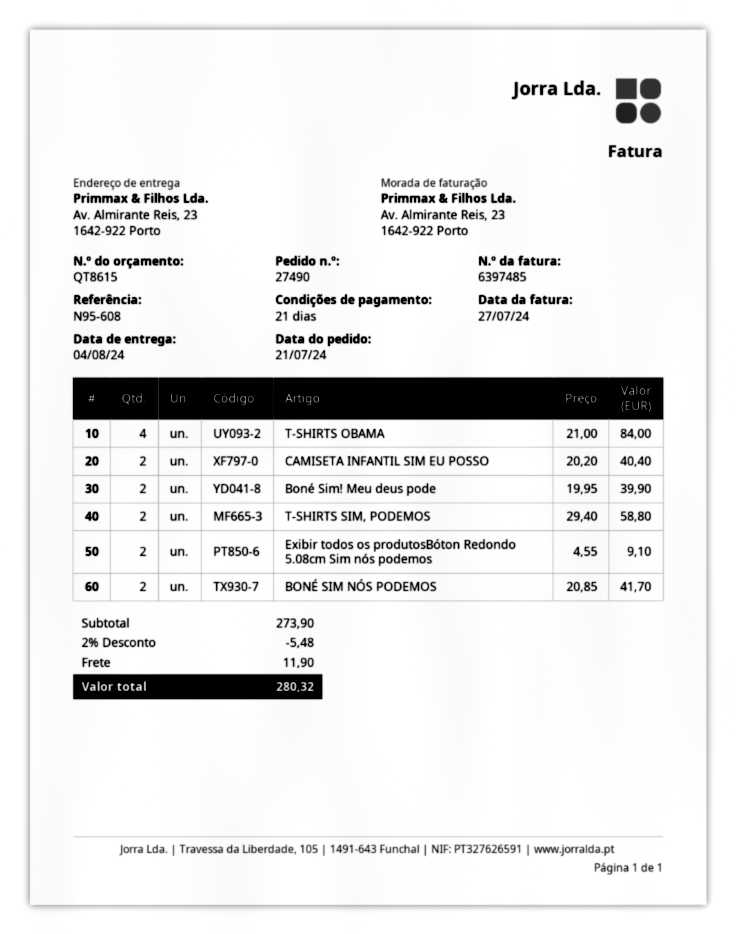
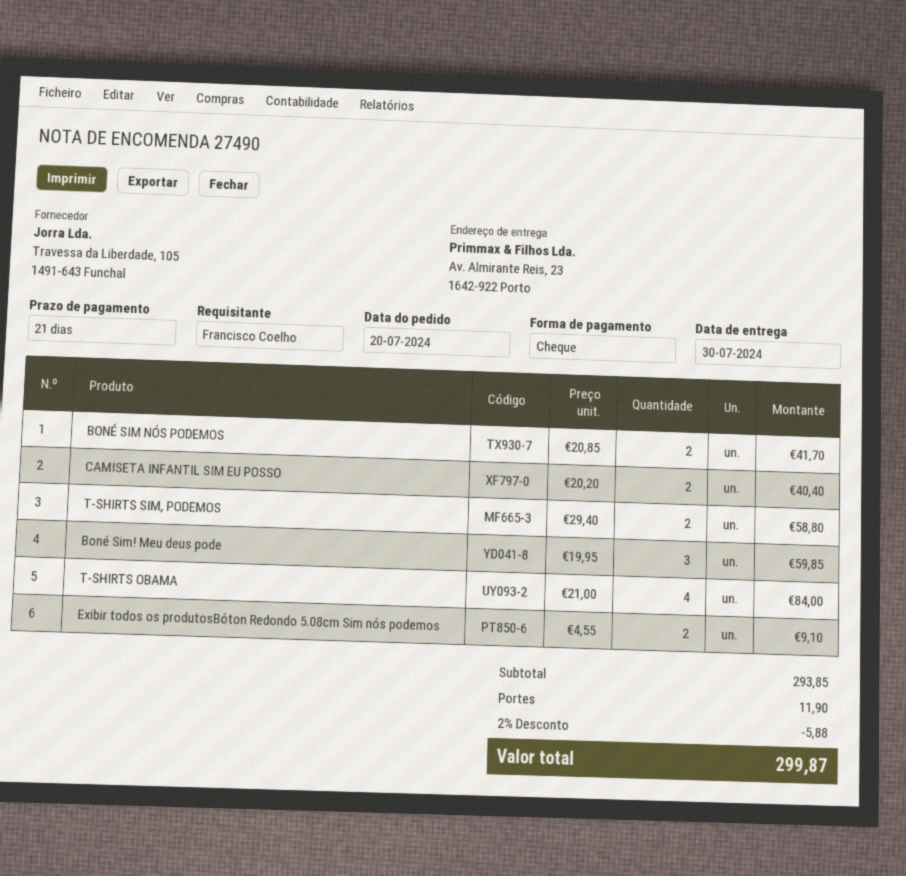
order date: 2024-07-21 -> 2024-07-20
delivery date: 2024-08-04 -> 2024-07-30
Boné Sim! Meu deus pode: 2 x 19.95 = 39.90 -> 3 x 19.95 = 59.85
subtotal: 273.90 -> 293.85
discount: 2% = 5.48 -> 2% = 5.88
total: 280.32 -> 299.87

